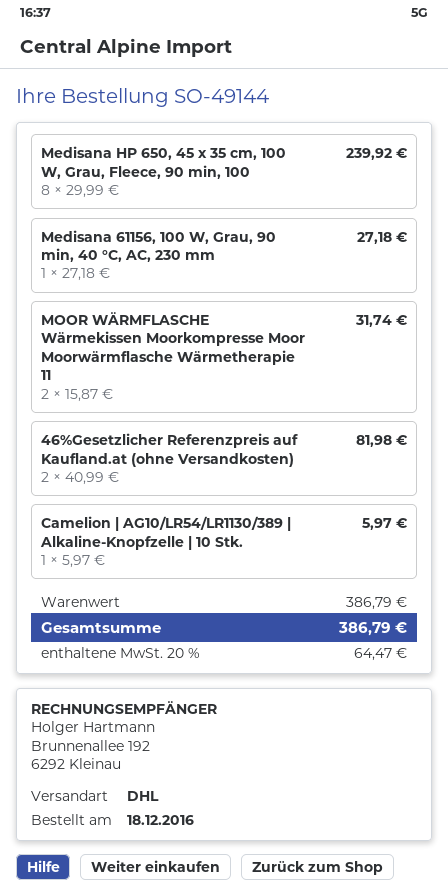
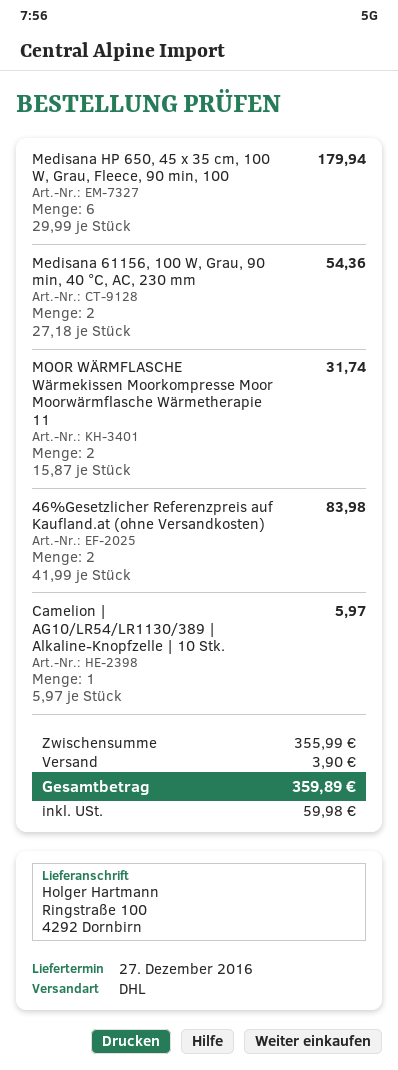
Medisana HP 650, 45 x 35 cm, 100 W, Grau, Fleece, 90 min, 100: 8 x 29.99 = 239.92 -> 6 x 29.99 = 179.94
Medisana 61156, 100 W, Grau, 90 min, 40 °C, AC, 230 mm: 1 x 27.18 = 27.18 -> 2 x 27.18 = 54.36
46%Gesetzlicher Referenzpreis auf Kaufland.at (ohne Versandkosten): 2 x 40.99 = 81.98 -> 2 x 41.99 = 83.98
subtotal: 386.79 -> 355.99
shipping: none -> 3.90
tax: 64.47 -> 59.98
total: 386.79 -> 359.89

